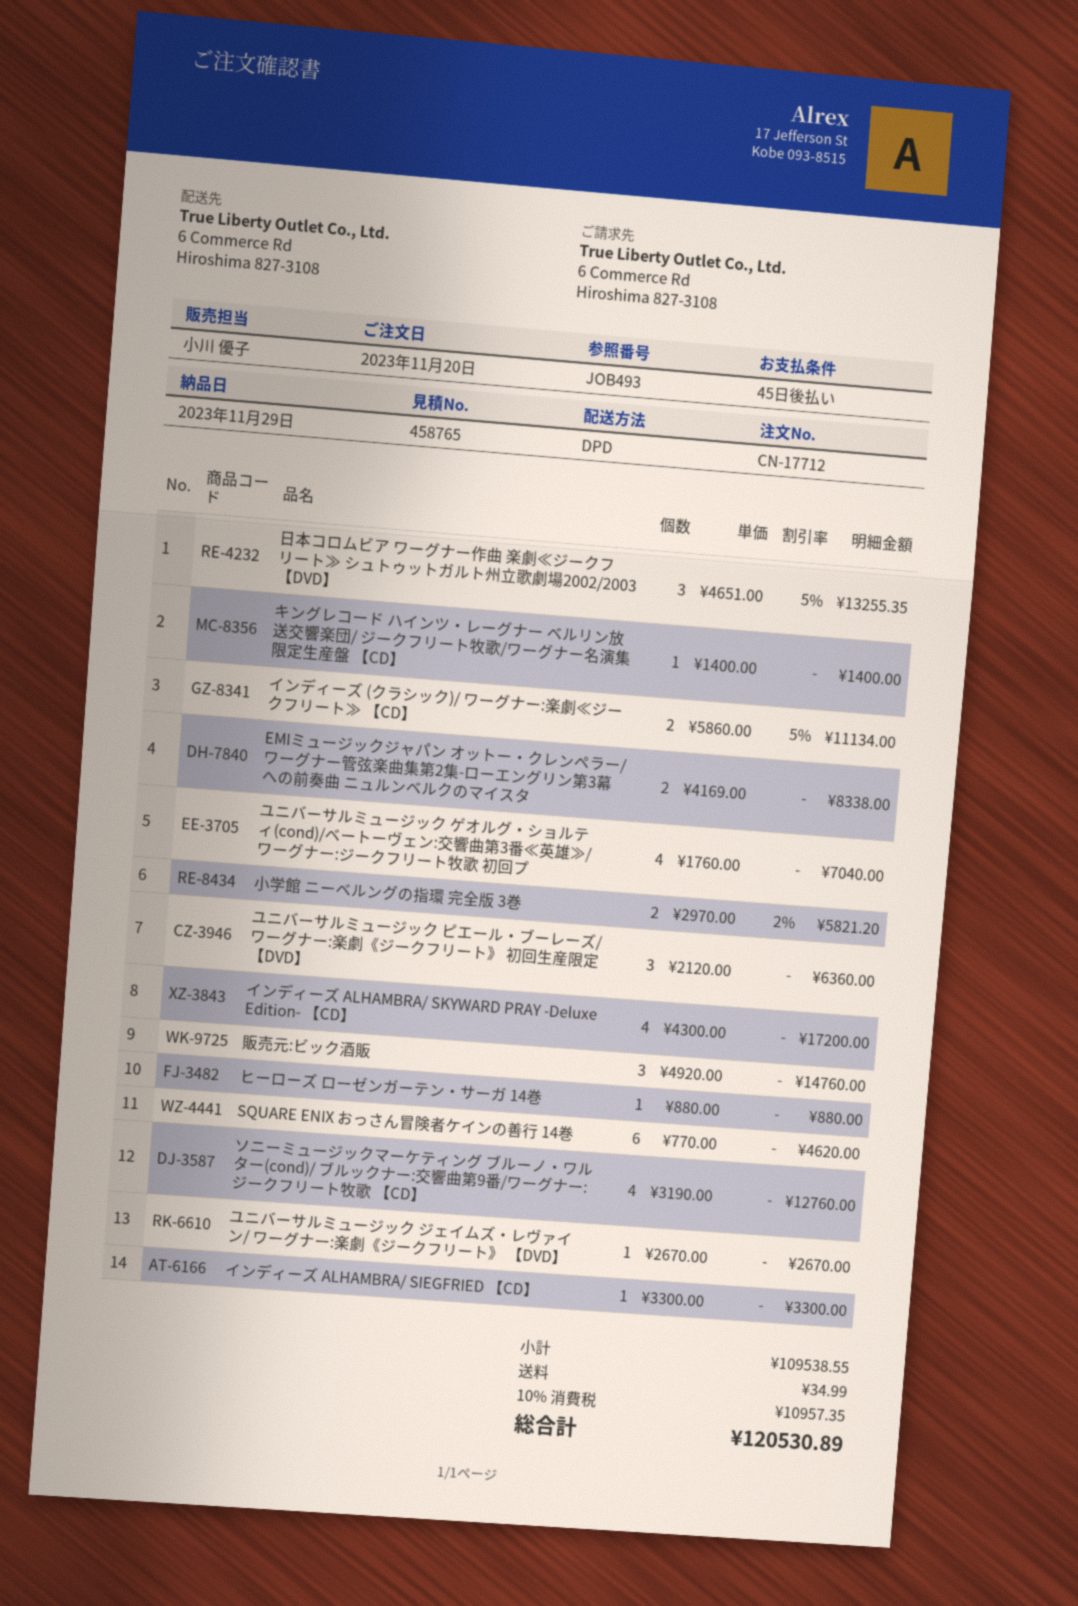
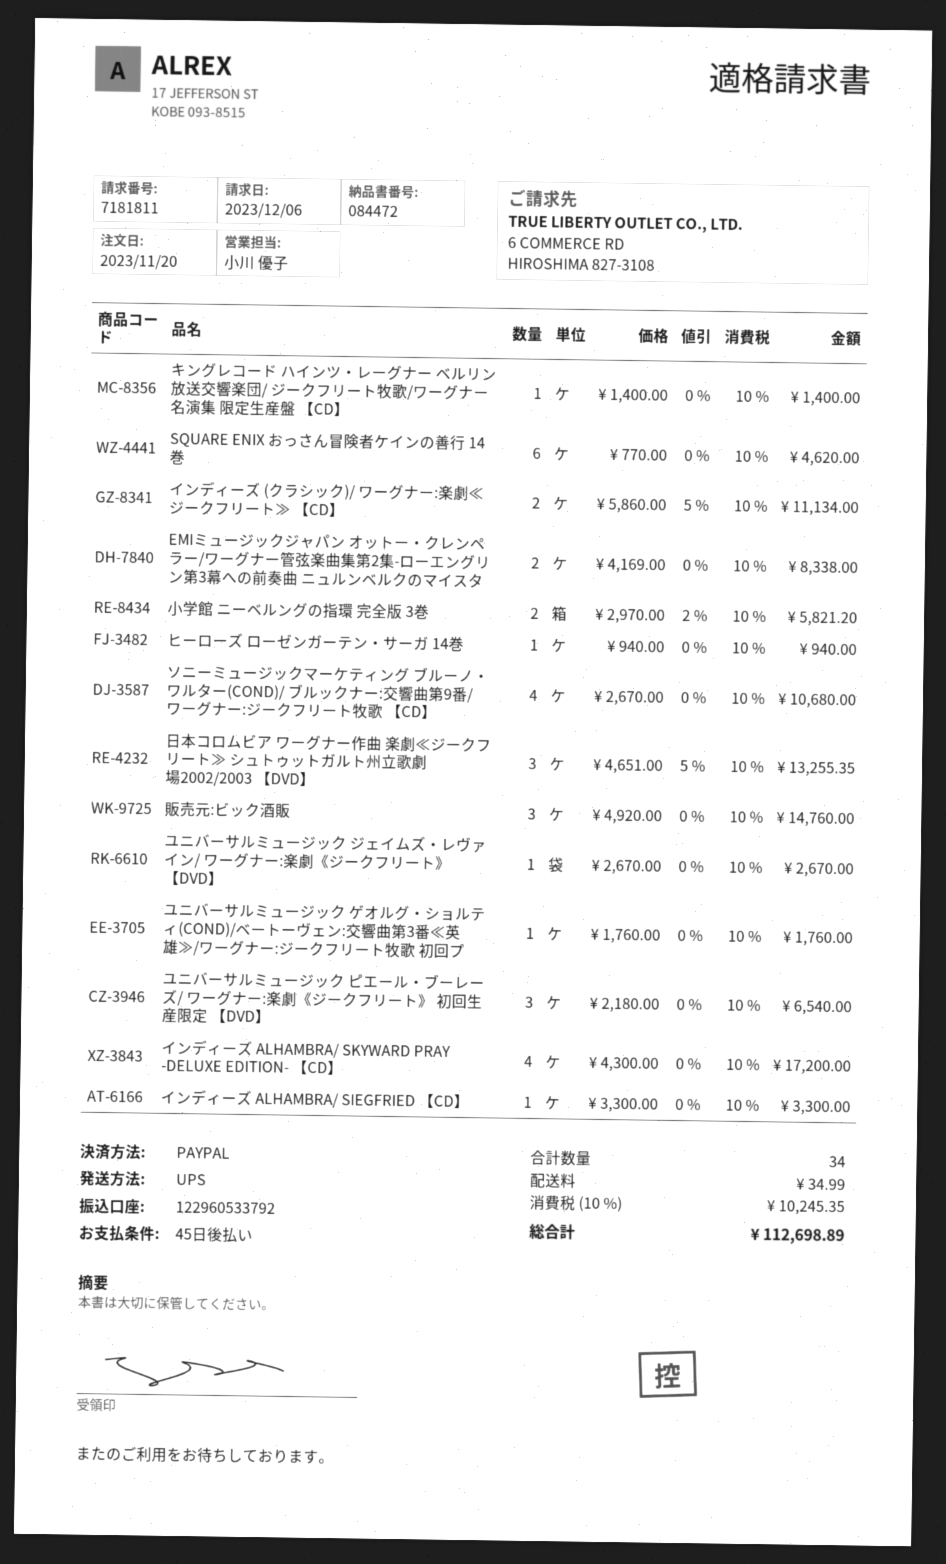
shipping method: DPD -> UPS
ユニバーサルミュージック ゲオルグ・ショルティ(cond)/ベートーヴェン:交響曲第3番≪英雄≫/ワーグナー:ジークフリート牧歌 初回プ: 4 x 1760.00 = 7040.00 -> 1 x 1760.00 = 1760.00
ユニバーサルミュージック ピエール・ブーレーズ/ ワーグナー:楽劇《ジークフリート》 初回生産限定 【DVD】: 3 x 2120.00 = 6360.00 -> 3 x 2180.00 = 6540.00
ヒーローズ ローゼンガーテン・サーガ 14巻: 1 x 880.00 = 880.00 -> 1 x 940.00 = 940.00
ソニーミュージックマーケティング ブルーノ・ワルター(cond)/ ブルックナー:交響曲第9番/ワーグナー:ジークフリート牧歌 【CD】: 4 x 3190.00 = 12760.00 -> 4 x 2670.00 = 10680.00
tax: 10% = 10957.35 -> 10% = 10245.35
total: 120530.89 -> 112698.89

